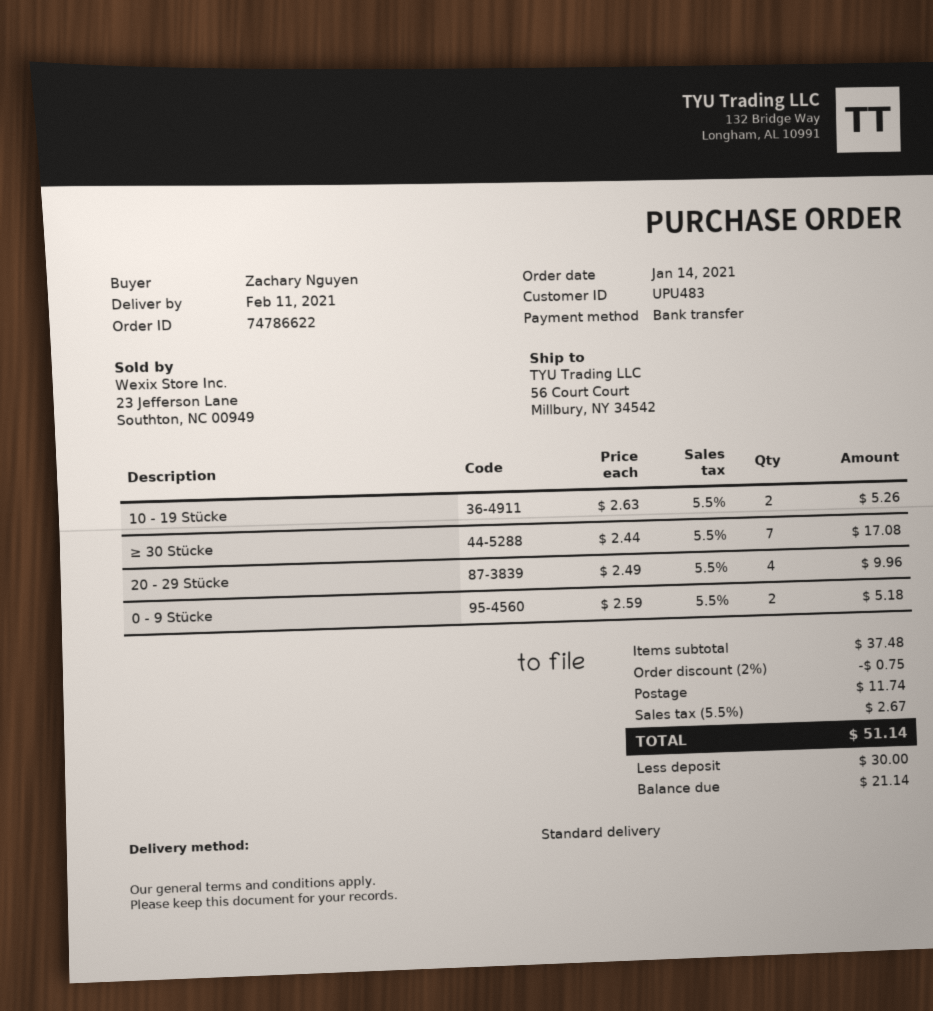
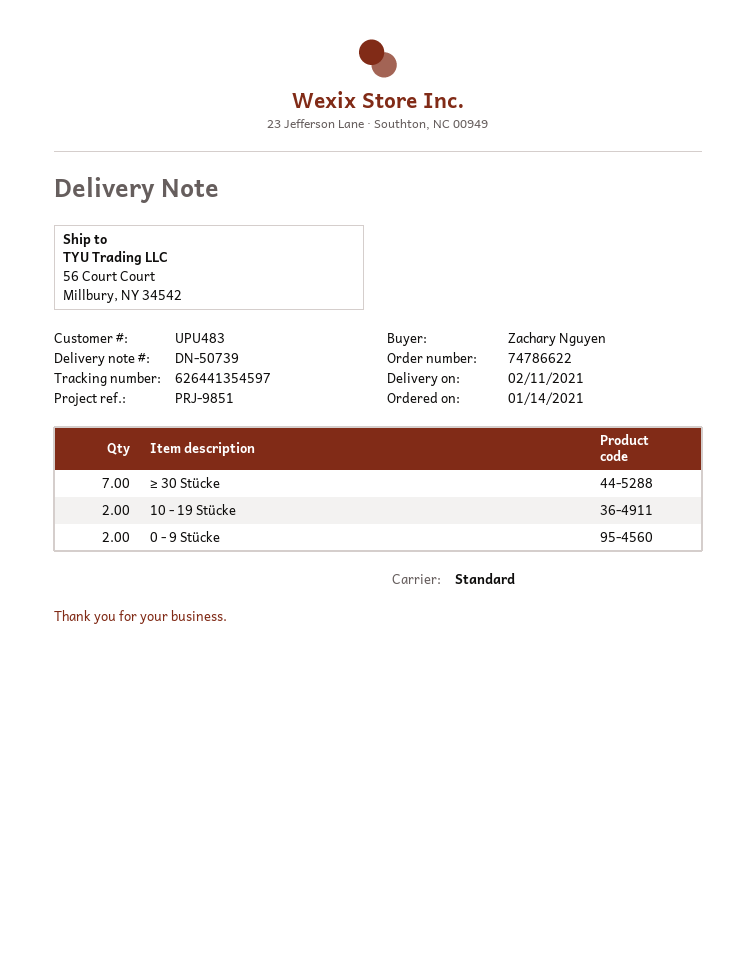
20 - 29 Stücke: 4 -> none

